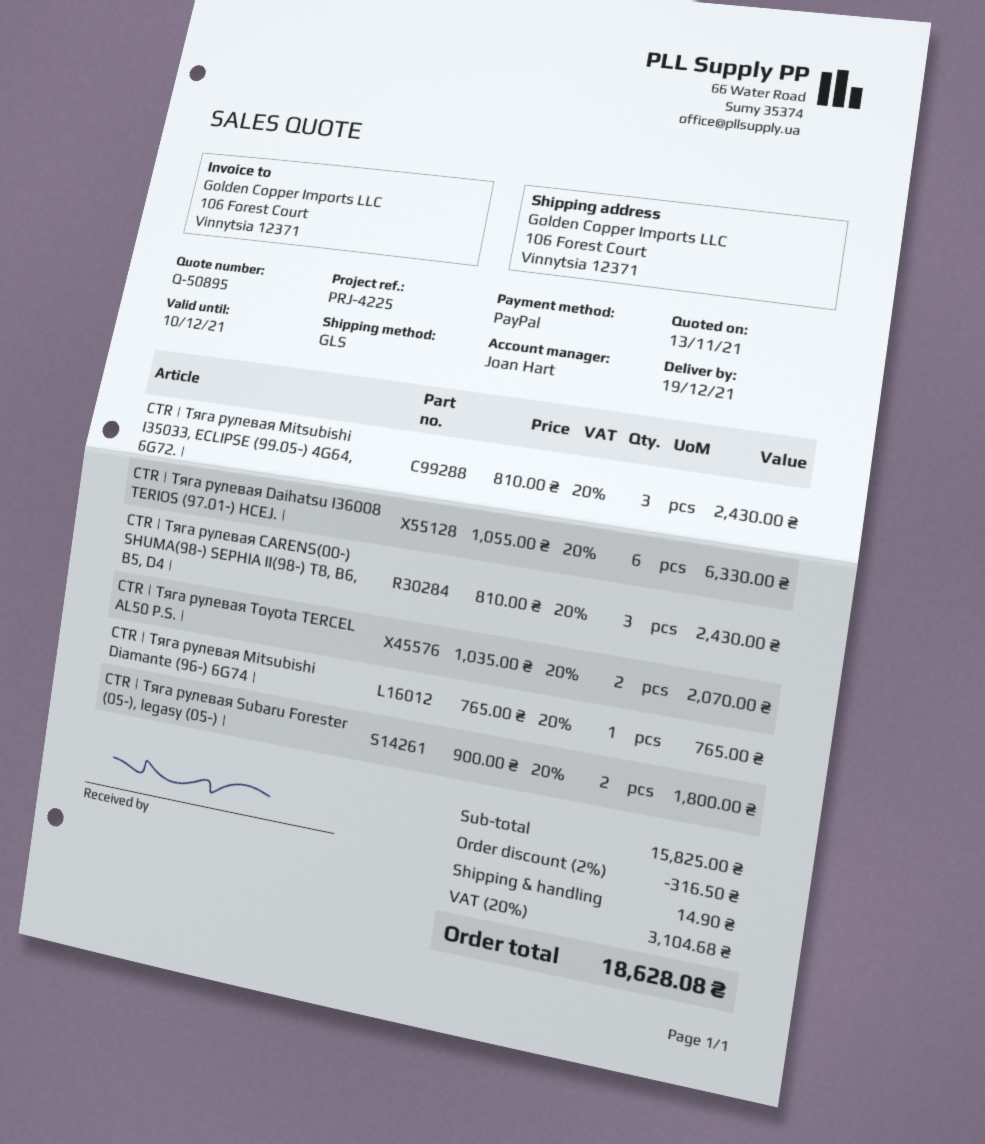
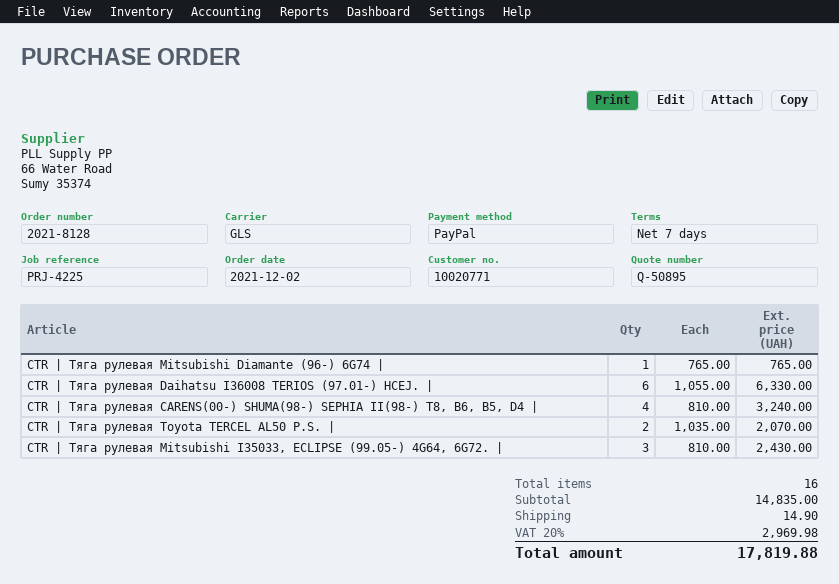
CTR | Тяга рулевая CARENS(00-) SHUMA(98-) SEPHIA II(98-) T8, B6, B5, D4 |: 3 x 810.00 = 2430.00 -> 4 x 810.00 = 3240.00
CTR | Тяга рулевая Subaru Forester (05-), legasy (05-) |: 2 x 900.00 = 1800.00 -> none
subtotal: 15825.00 -> 14835.00
discount: 2% = 316.50 -> none
tax: 20% = 3104.68 -> 20% = 2969.98
total: 18628.08 -> 17819.88

